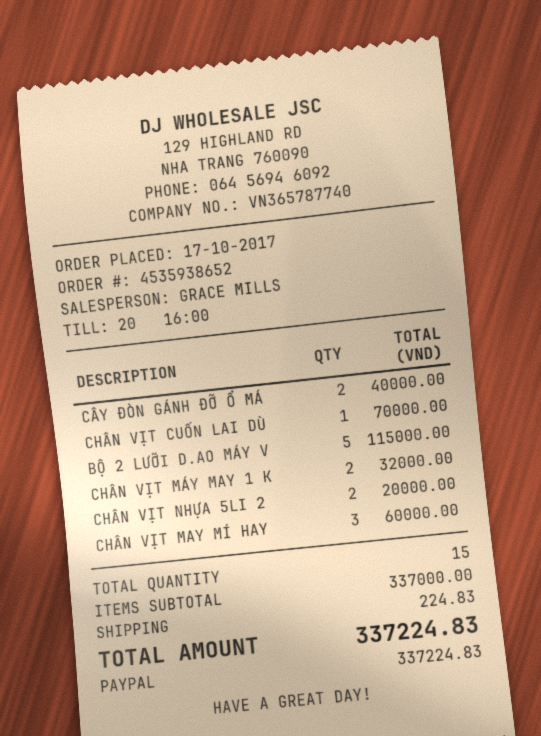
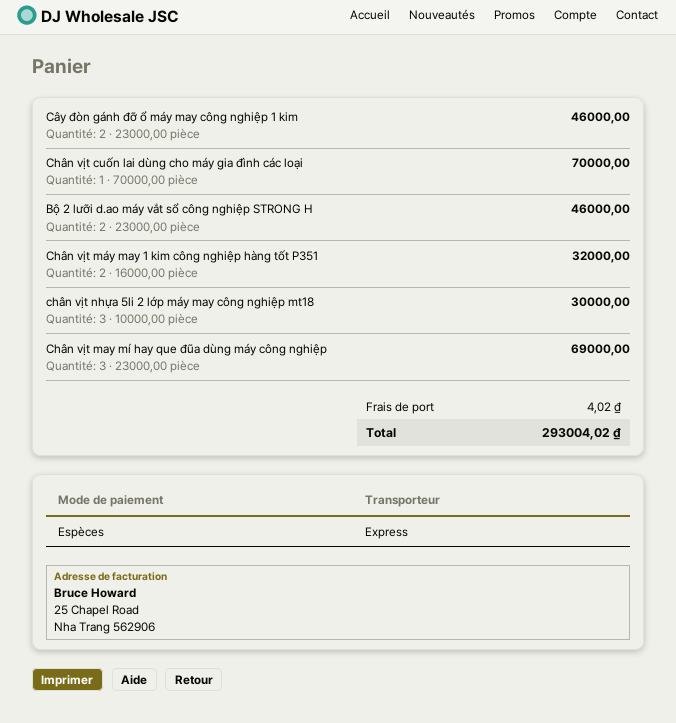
payment method: PayPal -> cash
CÂY ĐÒN GÁNH ĐỠ Ổ MÁ: 2 for 40000.00 -> 2 for 46000.00
BỘ 2 LƯỠI D.AO MÁY V: 5 for 115000.00 -> 2 for 46000.00
CHÂN VỊT NHỰA 5LI 2: 2 for 20000.00 -> 3 for 30000.00
CHÂN VỊT MAY MÍ HAY: 3 for 60000.00 -> 3 for 69000.00
shipping: 224.83 -> 4.02
total: 337224.83 -> 293004.02

